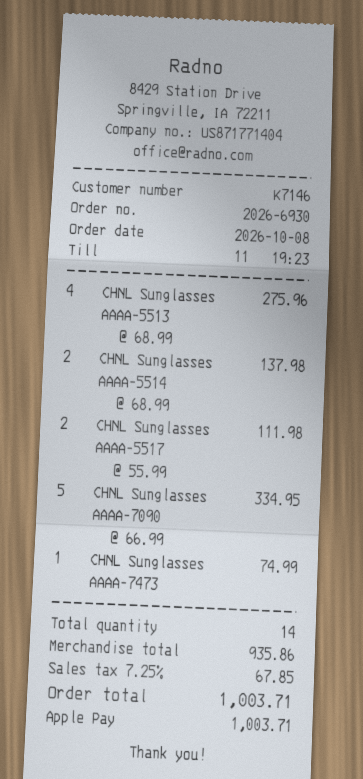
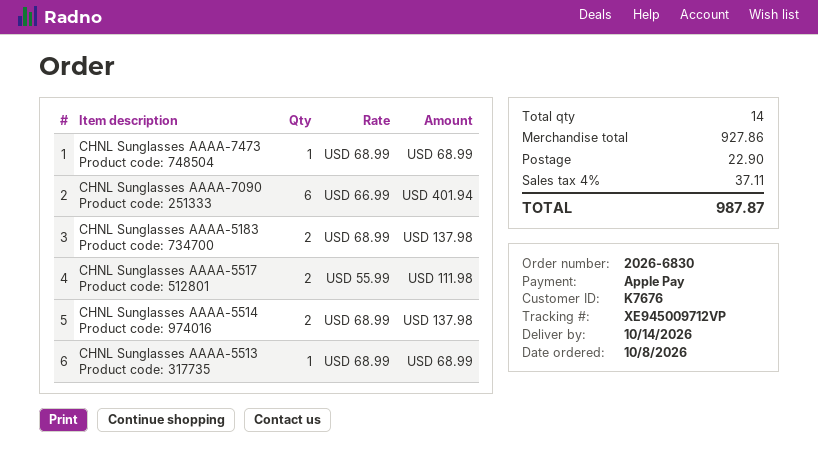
order number: 2026-6930 -> 2026-6830
customer number: K7146 -> K7676
CHNL Sunglasses AAAA-5513: 4 x 68.99 = 275.96 -> 1 x 68.99 = 68.99
CHNL Sunglasses AAAA-7090: 5 x 66.99 = 334.95 -> 6 x 66.99 = 401.94
CHNL Sunglasses AAAA-7473: 1 x 74.99 = 74.99 -> 1 x 68.99 = 68.99
CHNL Sunglasses AAAA-5183: none -> 2 x 68.99 = 137.98
subtotal: 935.86 -> 927.86
shipping: none -> 22.90
tax: 7.25% = 67.85 -> 4% = 37.11
total: 1003.71 -> 987.87

